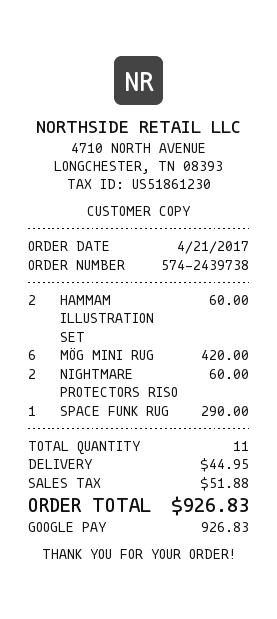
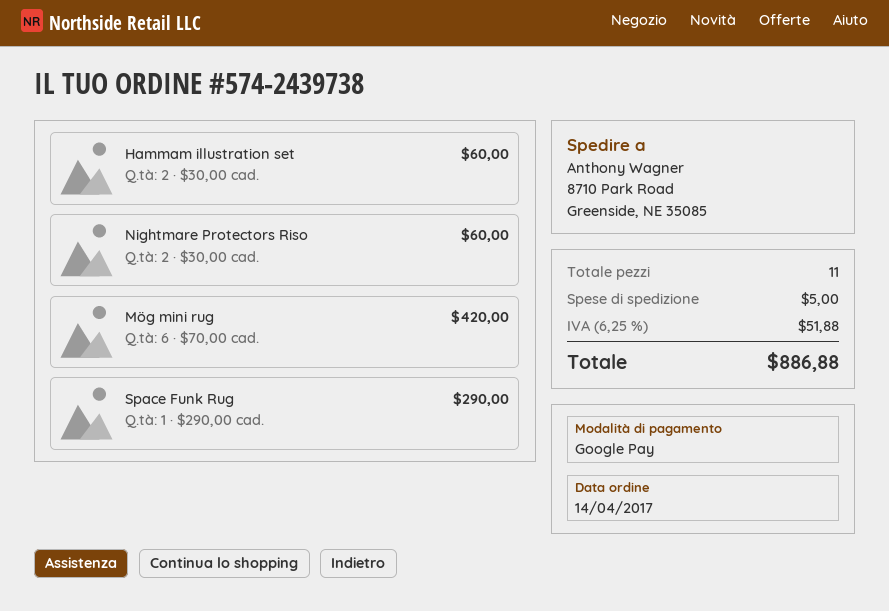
order date: 2017-04-21 -> 2017-04-14
shipping: 44.95 -> 5.00
total: 926.83 -> 886.88

